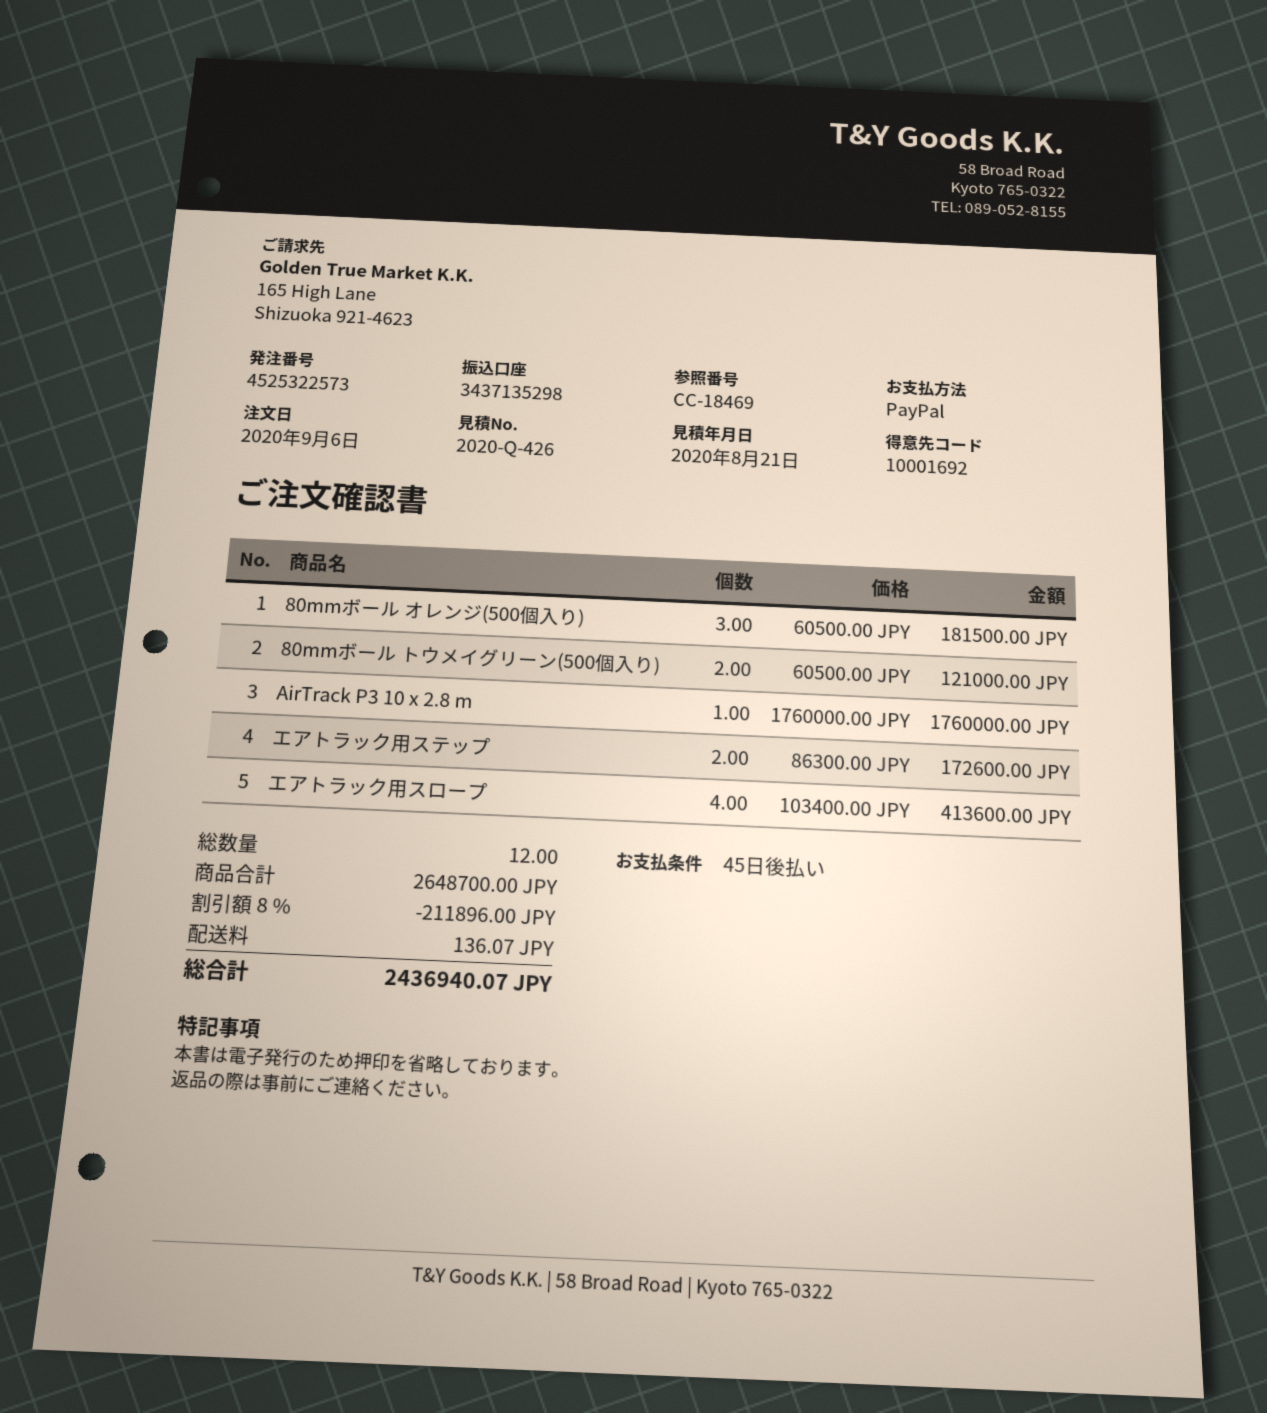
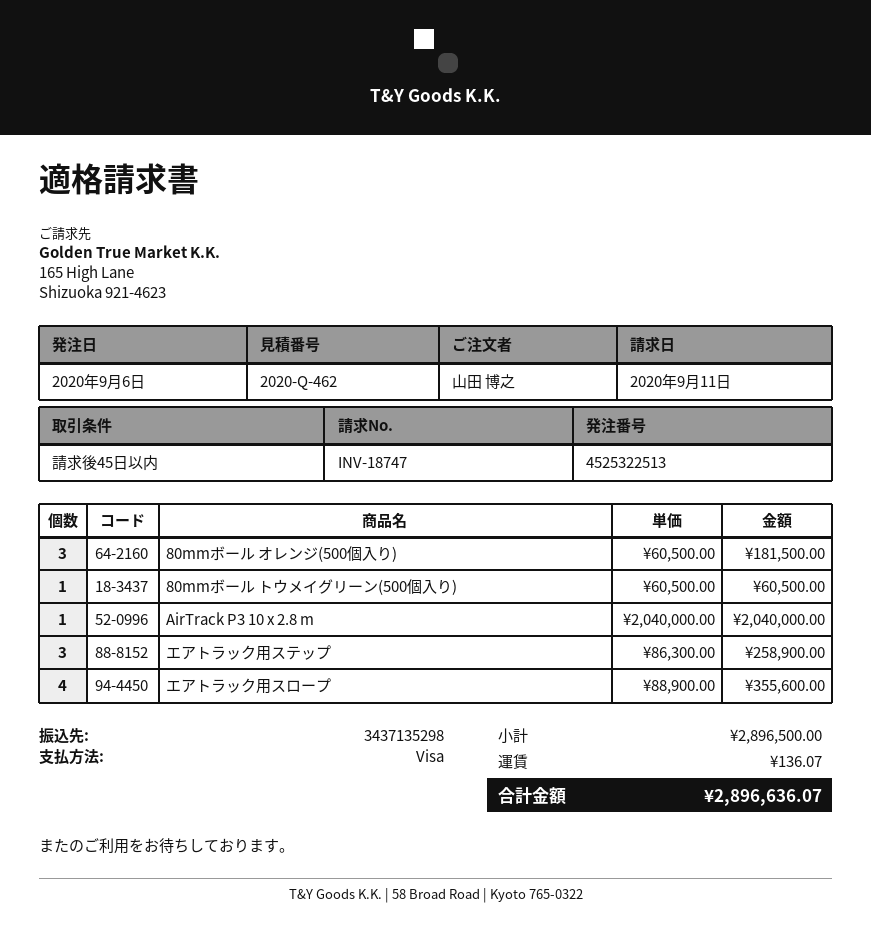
quote number: 2020-Q-426 -> 2020-Q-462
order number: 4525322573 -> 4525322513
payment method: PayPal -> Visa
80mmボール トウメイグリーン(500個入り): 2 x 60500.00 = 121000.00 -> 1 x 60500.00 = 60500.00
AirTrack P3 10 x 2.8 m: 1 x 1760000.00 = 1760000.00 -> 1 x 2040000.00 = 2040000.00
エアトラック用ステップ: 2 x 86300.00 = 172600.00 -> 3 x 86300.00 = 258900.00
エアトラック用スロープ: 4 x 103400.00 = 413600.00 -> 4 x 88900.00 = 355600.00
subtotal: 2648700.00 -> 2896500.00
discount: 8% = 211896.00 -> none
total: 2436940.07 -> 2896636.07

